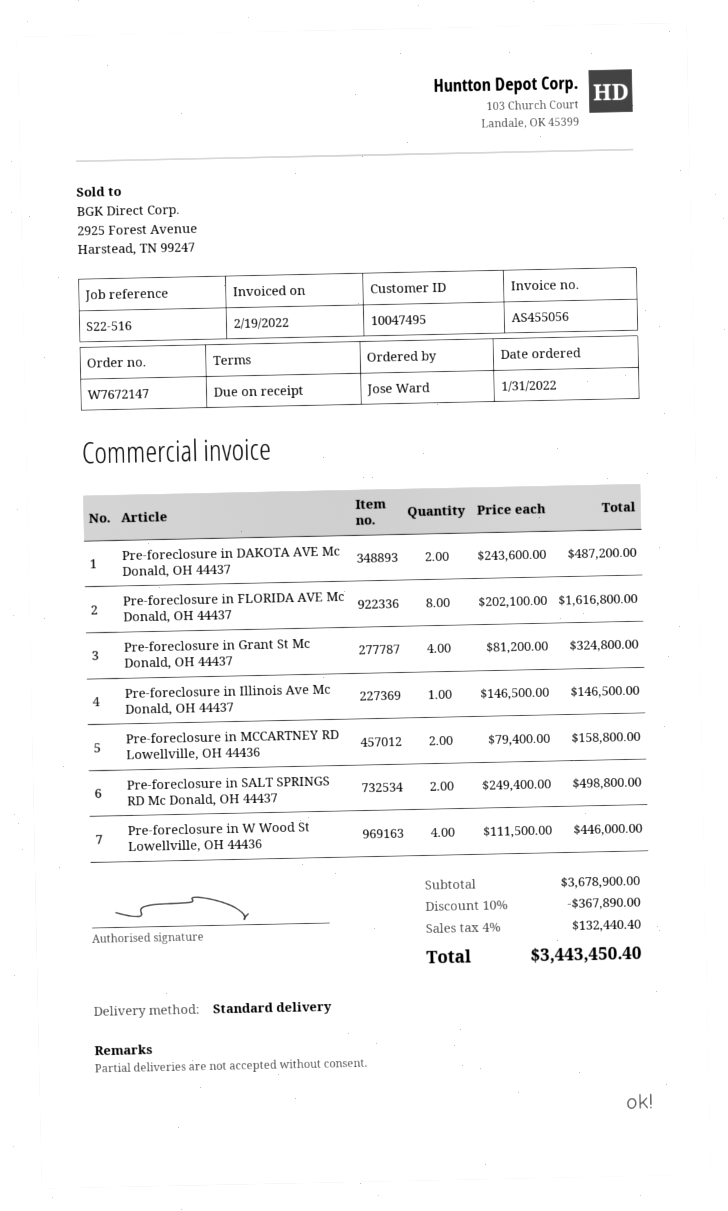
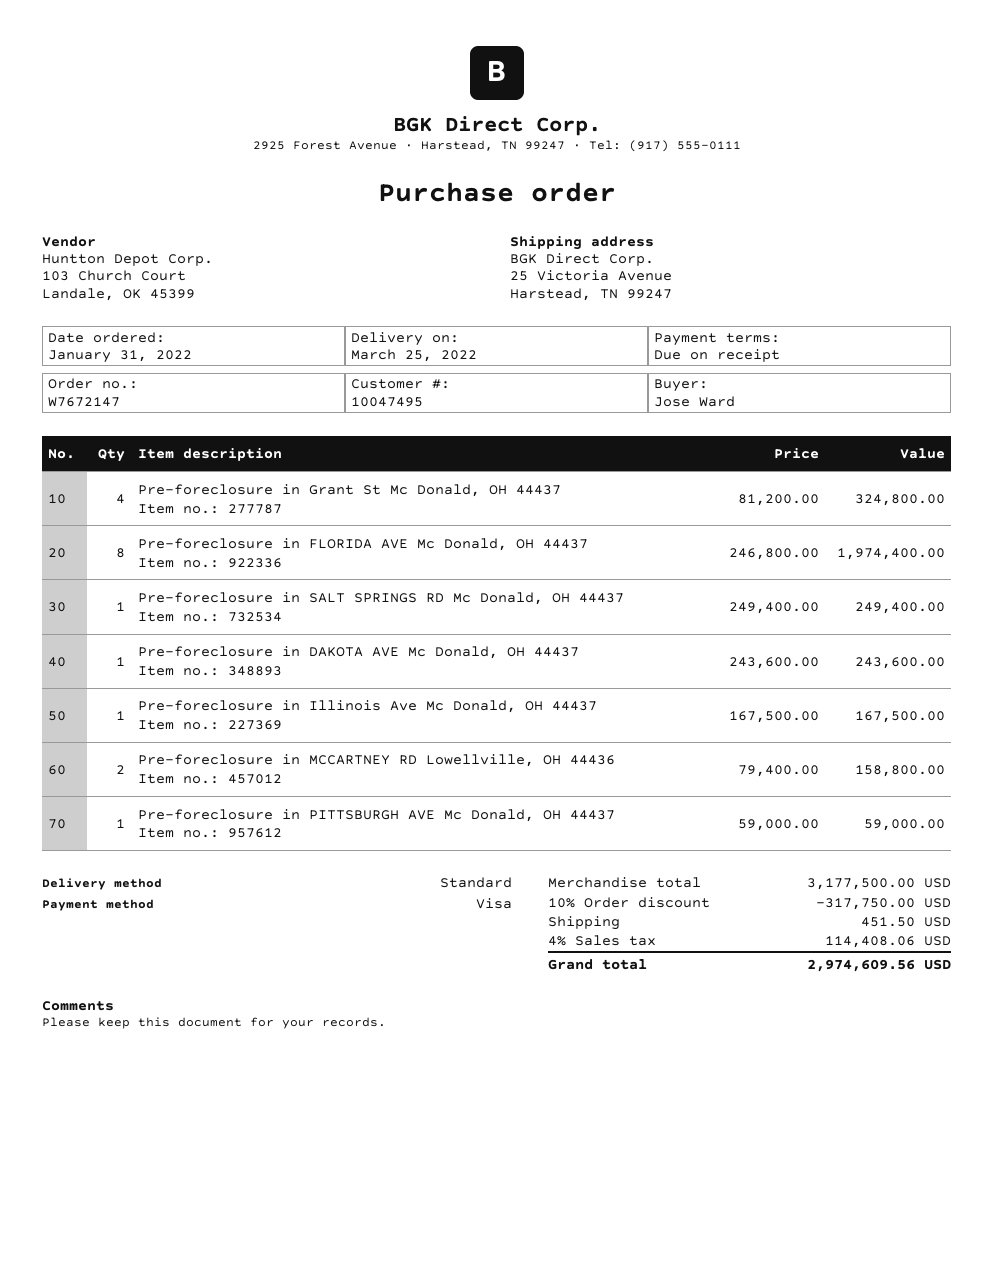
Pre-foreclosure in DAKOTA AVE Mc Donald, OH 44437: 2 x 243600.00 = 487200.00 -> 1 x 243600.00 = 243600.00
Pre-foreclosure in FLORIDA AVE Mc Donald, OH 44437: 8 x 202100.00 = 1616800.00 -> 8 x 246800.00 = 1974400.00
Pre-foreclosure in Illinois Ave Mc Donald, OH 44437: 1 x 146500.00 = 146500.00 -> 1 x 167500.00 = 167500.00
Pre-foreclosure in SALT SPRINGS RD Mc Donald, OH 44437: 2 x 249400.00 = 498800.00 -> 1 x 249400.00 = 249400.00
Pre-foreclosure in W Wood St Lowellville, OH 44436: 4 x 111500.00 = 446000.00 -> none
Pre-foreclosure in PITTSBURGH AVE Mc Donald, OH 44437: none -> 1 x 59000.00 = 59000.00
subtotal: 3678900.00 -> 3177500.00
discount: 10% = 367890.00 -> 10% = 317750.00
shipping: none -> 451.50
tax: 4% = 132440.40 -> 4% = 114408.06
total: 3443450.40 -> 2974609.56

